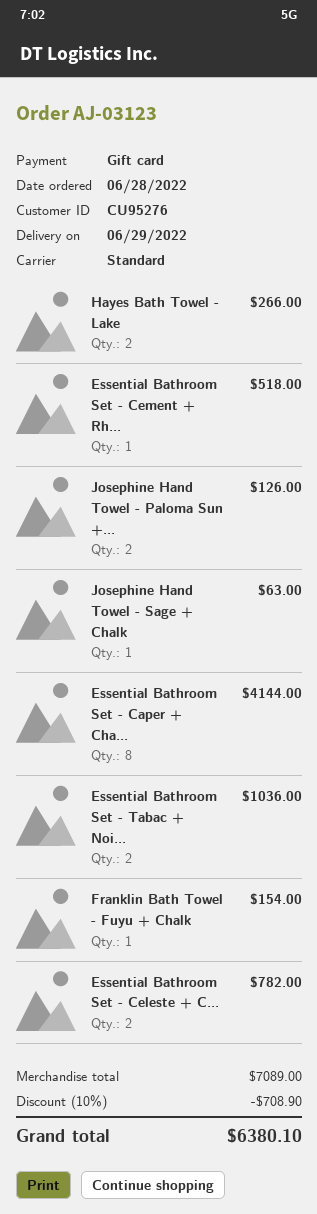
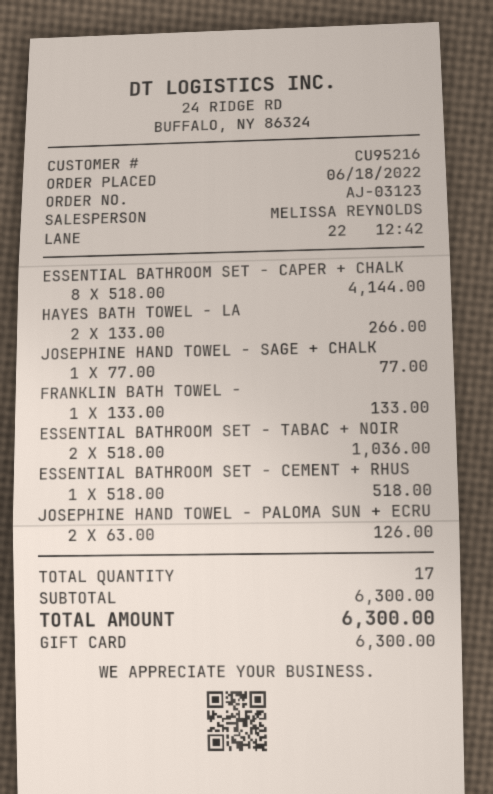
order date: 2022-06-28 -> 2022-06-18
customer number: CU95276 -> CU95216
Josephine Hand Towel - Sage + Chalk: 1 for 63.00 -> 1 for 77.00
Franklin Bath Towel - Fuyu + Chalk: 1 for 154.00 -> 1 for 133.00
Essential Bathroom Set - Celeste + C...: 2 for 782.00 -> none
subtotal: 7089.00 -> 6300.00
discount: 10% = 708.90 -> none
total: 6380.10 -> 6300.00

